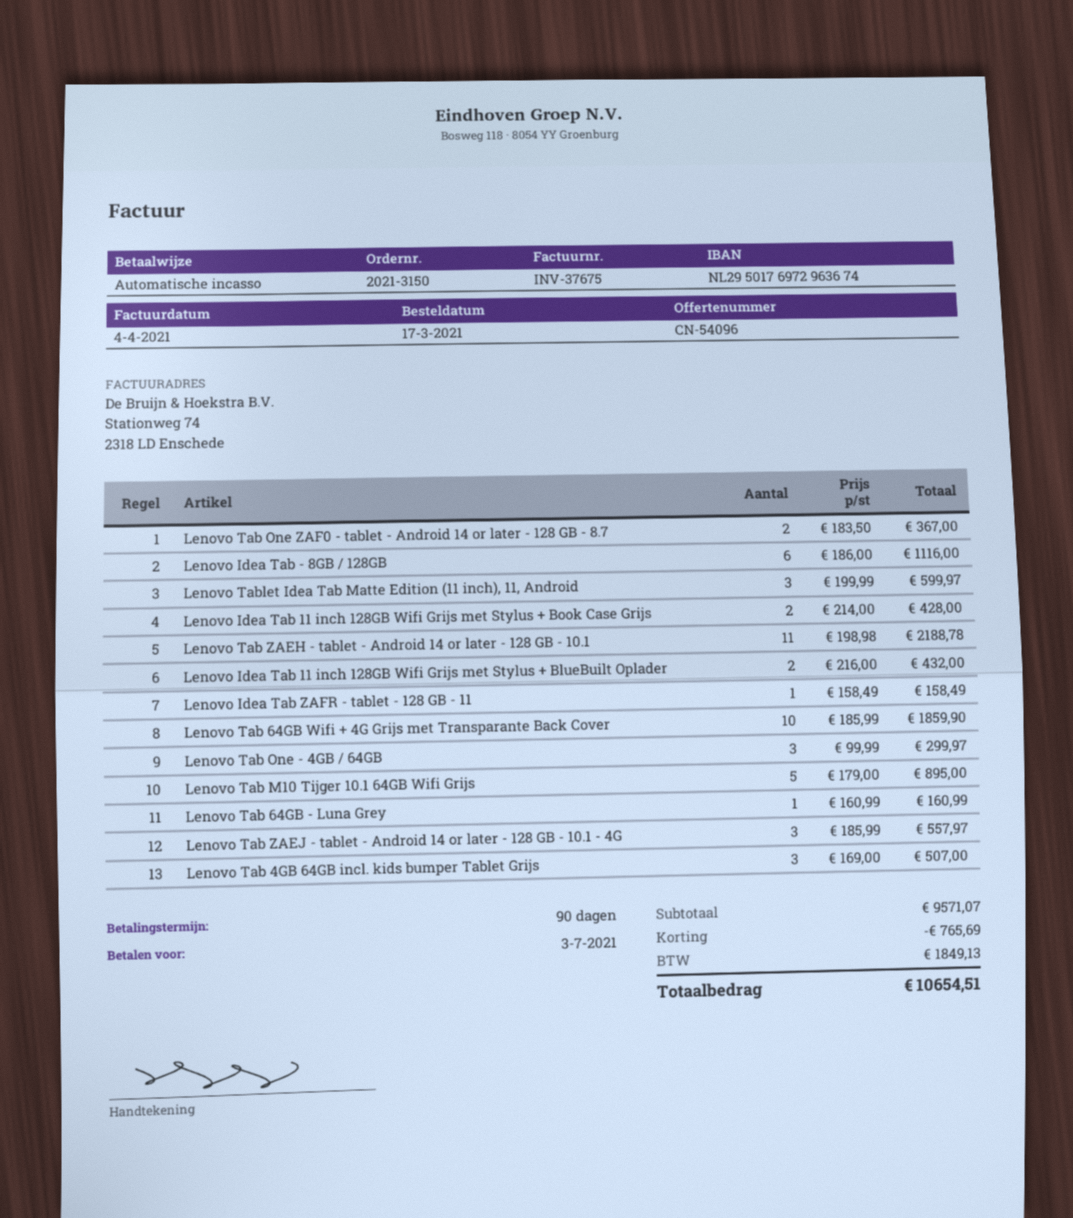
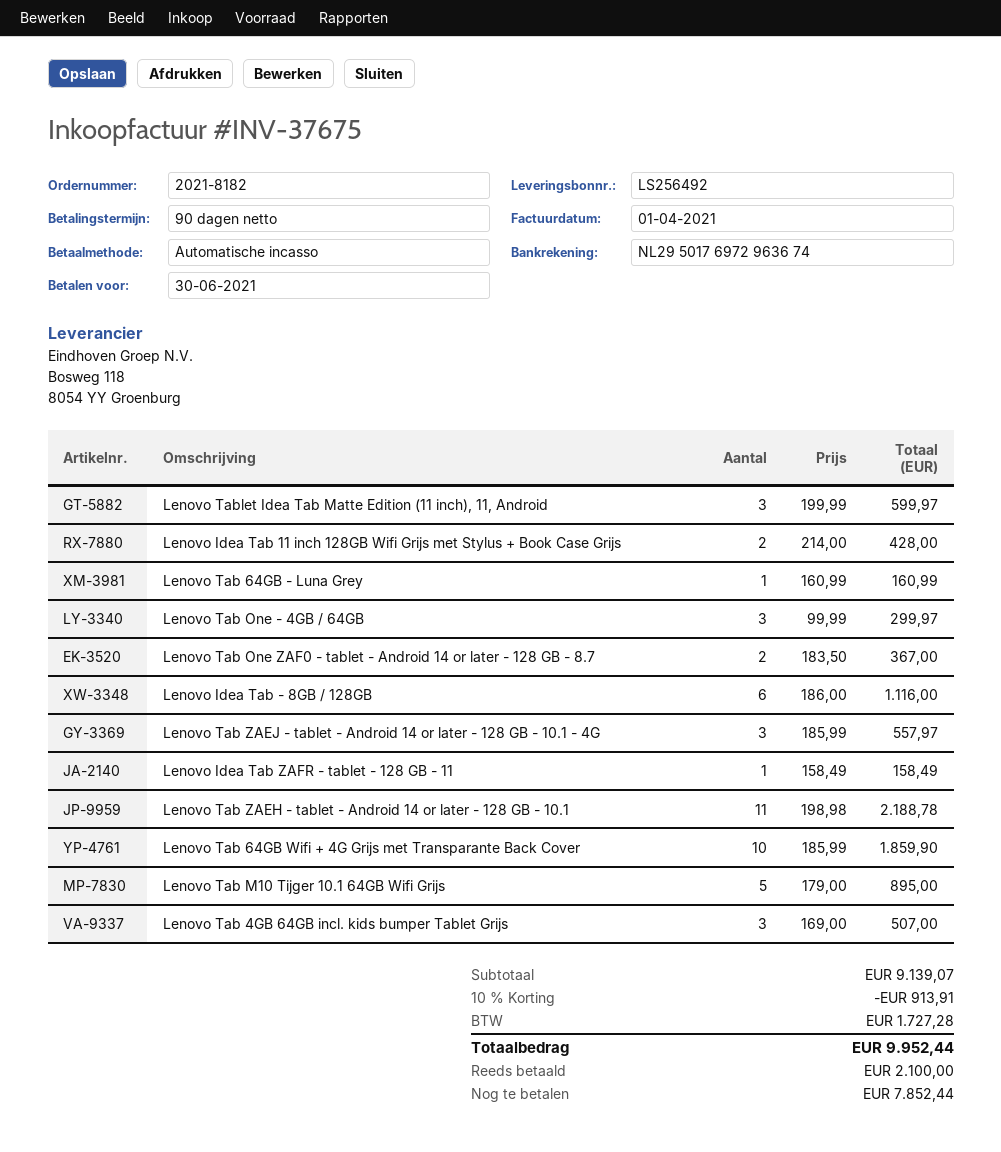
order number: 2021-3150 -> 2021-8182
invoice date: 2021-04-04 -> 2021-04-01
due date: 2021-07-03 -> 2021-06-30
Lenovo Idea Tab 11 inch 128GB Wifi Grijs met Stylus + BlueBuilt Oplader: 2 x 216.00 = 432.00 -> none
subtotal: 9571.07 -> 9139.07
discount: 765.69 -> 913.91
tax: 1849.13 -> 1727.28
total: 10654.51 -> 9952.44

